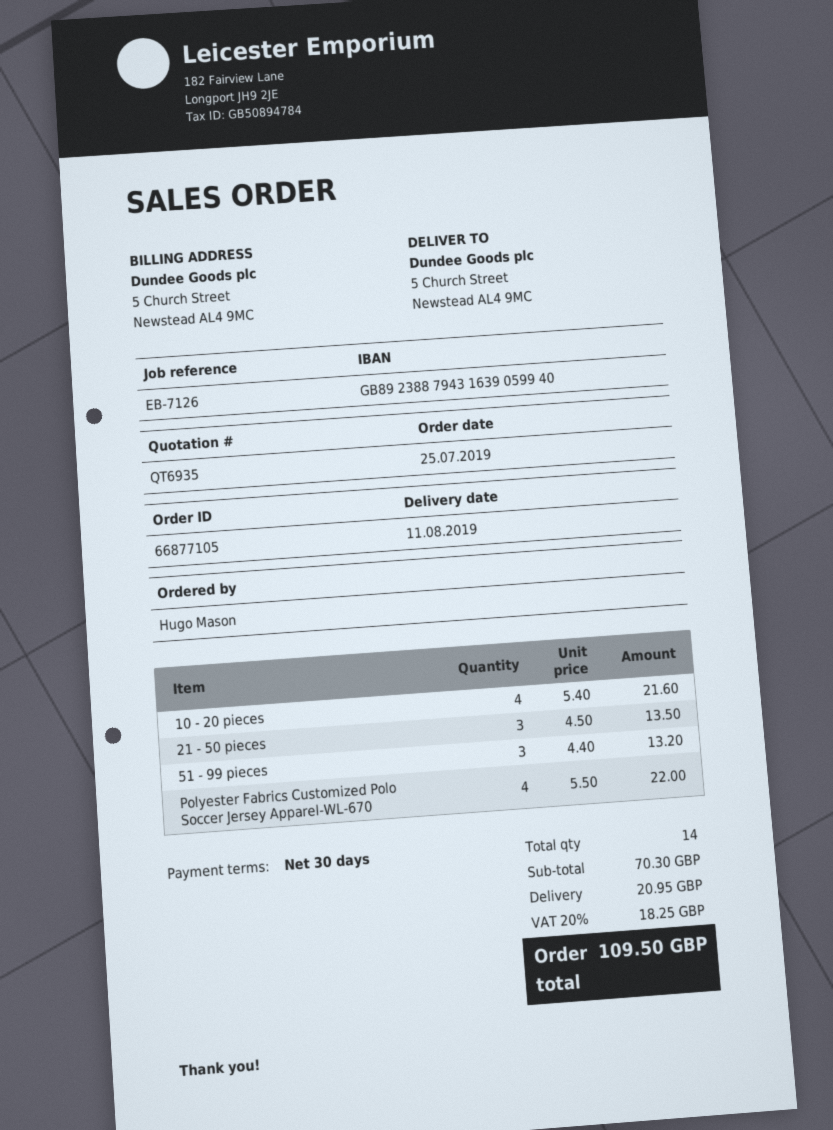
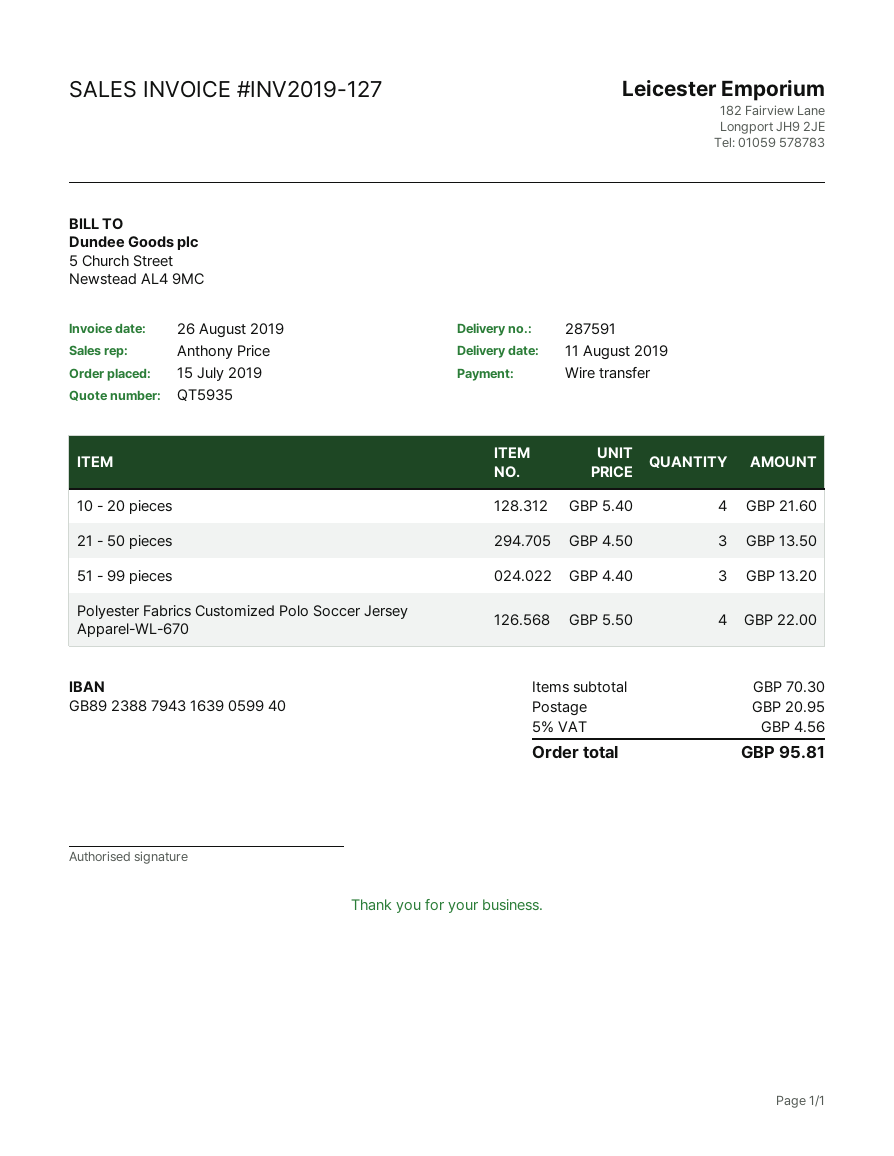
quote number: QT6935 -> QT5935
order date: 2019-07-25 -> 2019-07-15
tax: 20% = 18.25 -> 5% = 4.56
total: 109.50 -> 95.81

